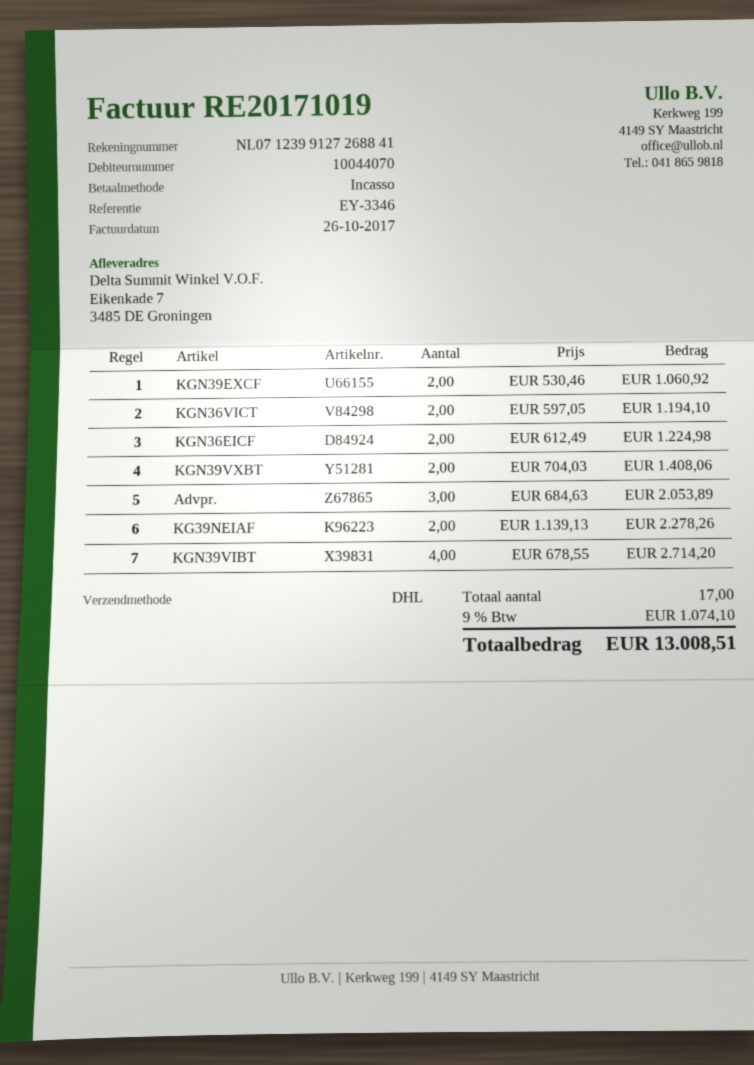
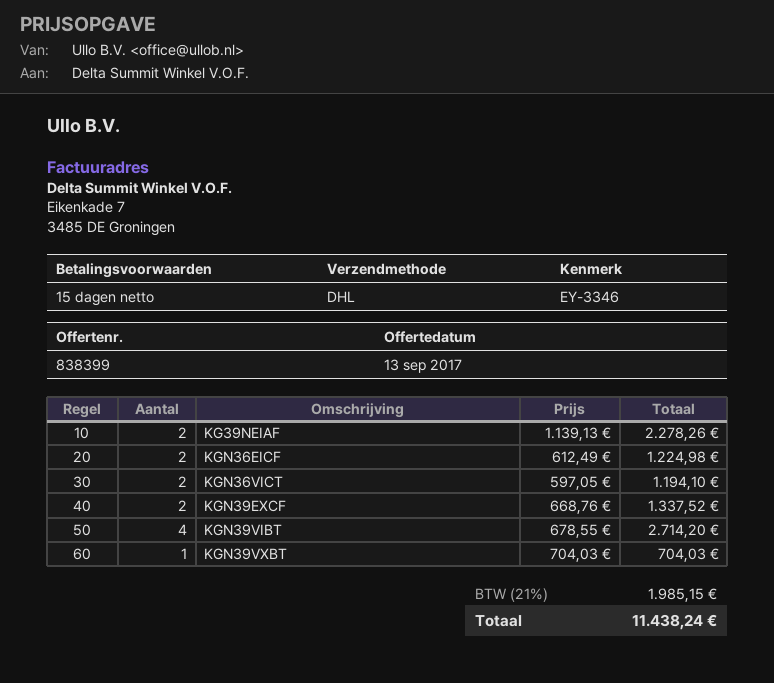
KGN39EXCF: 2 x 530.46 = 1060.92 -> 2 x 668.76 = 1337.52
KGN39VXBT: 2 x 704.03 = 1408.06 -> 1 x 704.03 = 704.03
Advpr.: 3 x 684.63 = 2053.89 -> none
tax: 9% = 1074.10 -> 21% = 1985.15
total: 13008.51 -> 11438.24

